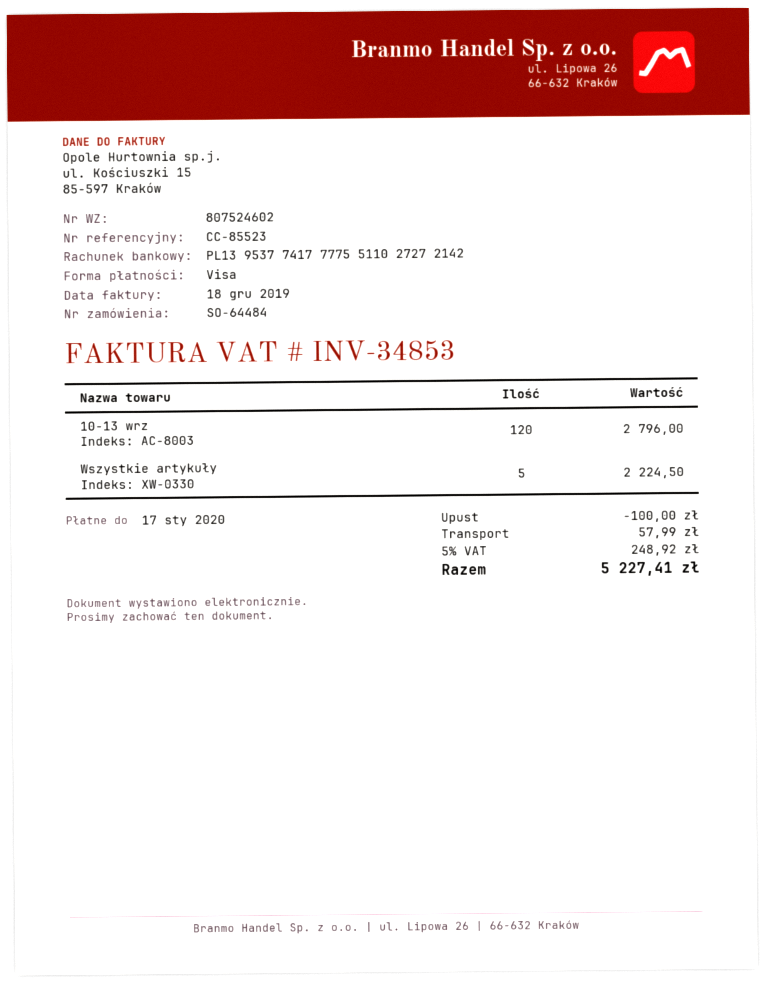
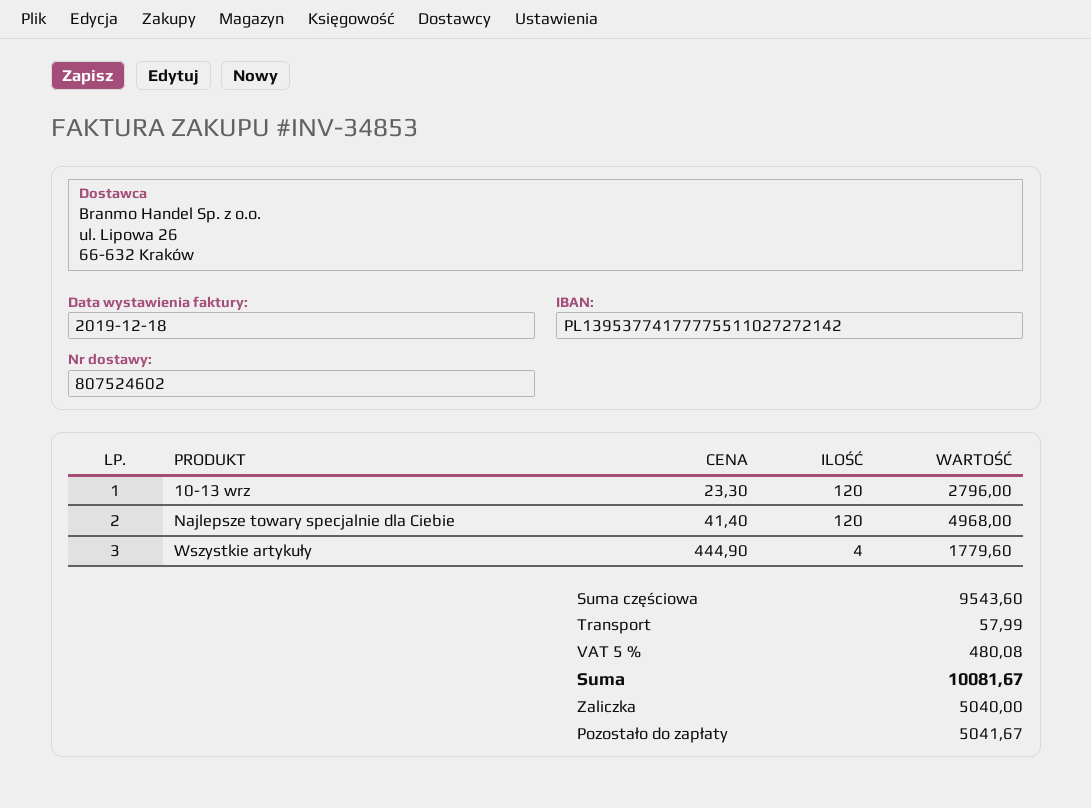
Wszystkie artykuły: 5 for 2224.50 -> 4 for 1779.60
Najlepsze towary specjalnie dla Ciebie: none -> 120 for 4968.00
discount: 100.00 -> none
tax: 5% = 248.92 -> 5% = 480.08
total: 5227.41 -> 10081.67

